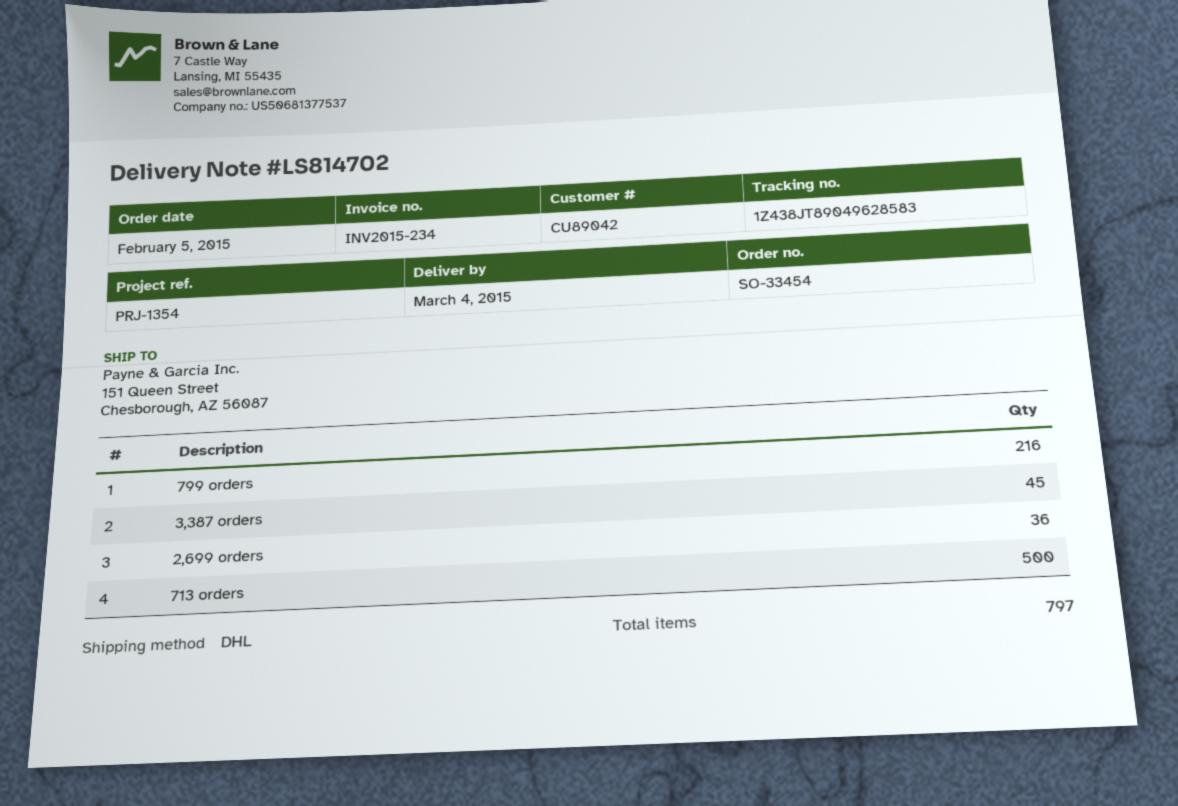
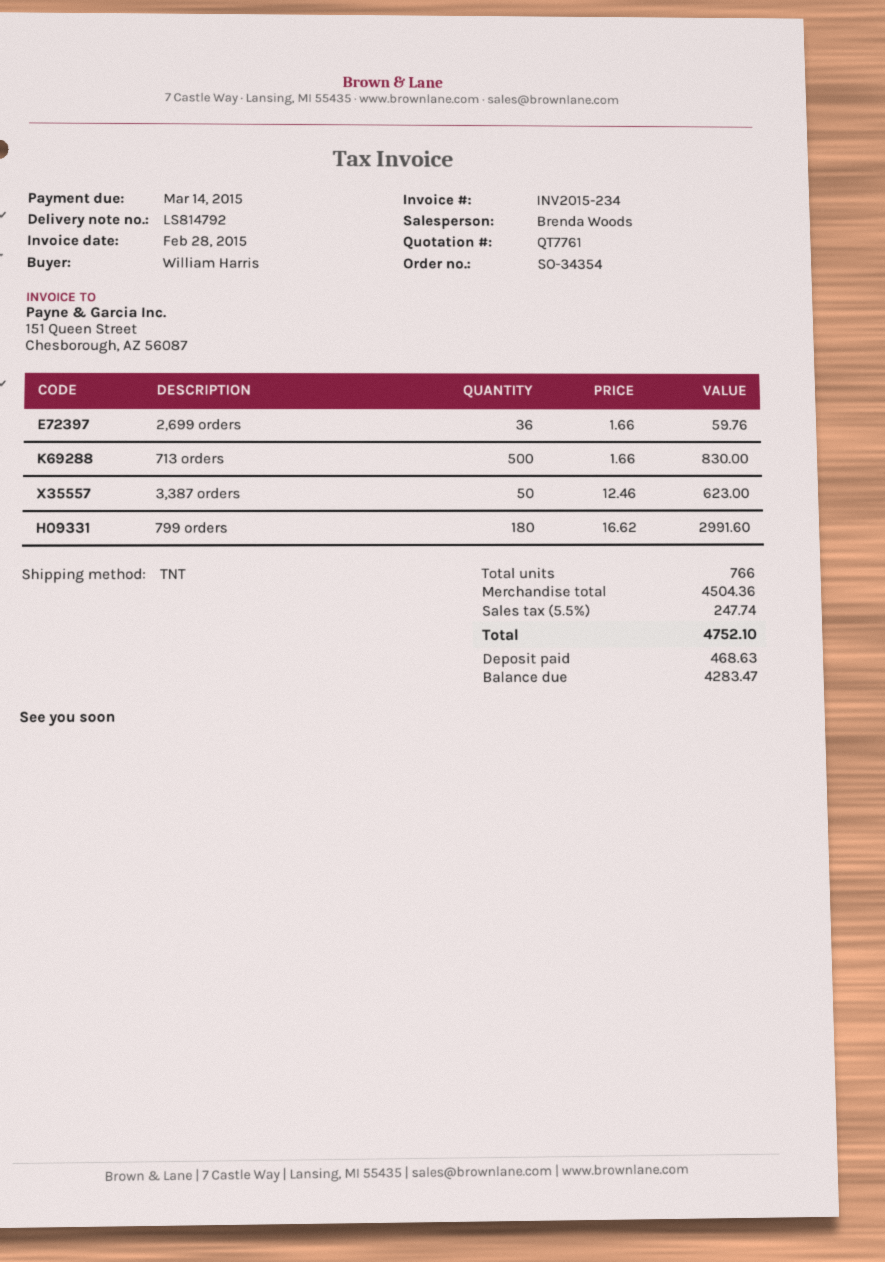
order number: SO-33454 -> SO-34354
delivery note number: LS814702 -> LS814792
shipping method: DHL -> TNT
799 orders: 216 -> 180
3,387 orders: 45 -> 50
total quantity: 797 -> 766

